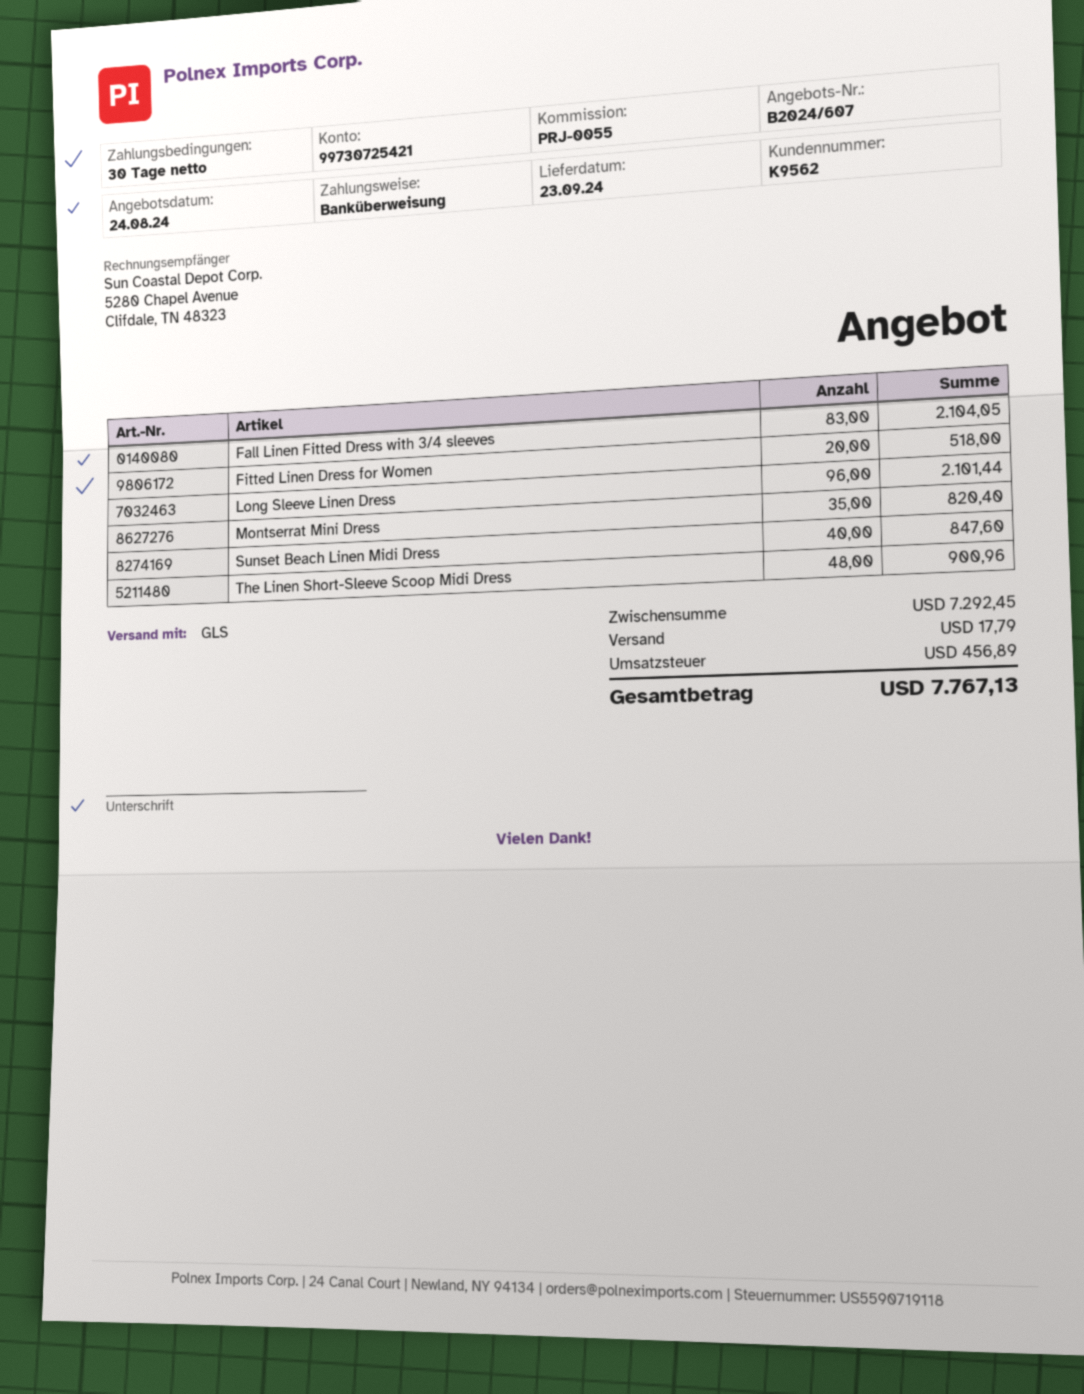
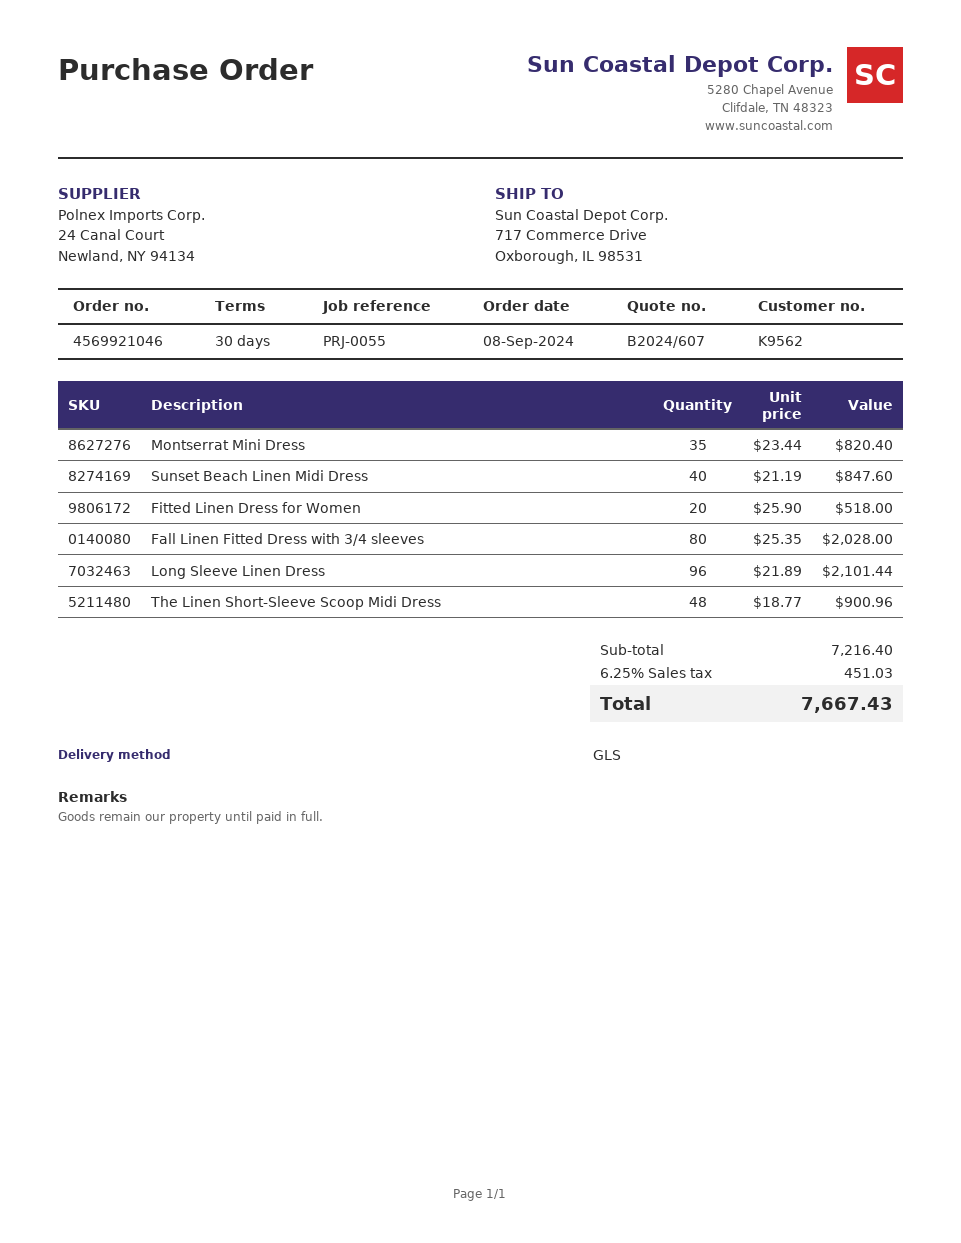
Fall Linen Fitted Dress with 3/4 sleeves: 83 for 2104.05 -> 80 for 2028.00
subtotal: 7292.45 -> 7216.40
shipping: 17.79 -> none
tax: 456.89 -> 451.03
total: 7767.13 -> 7667.43

